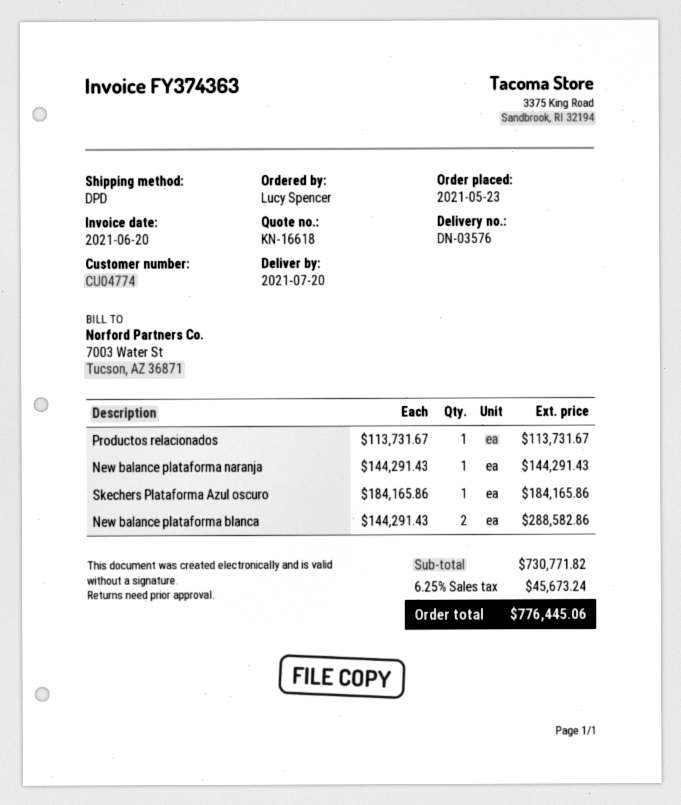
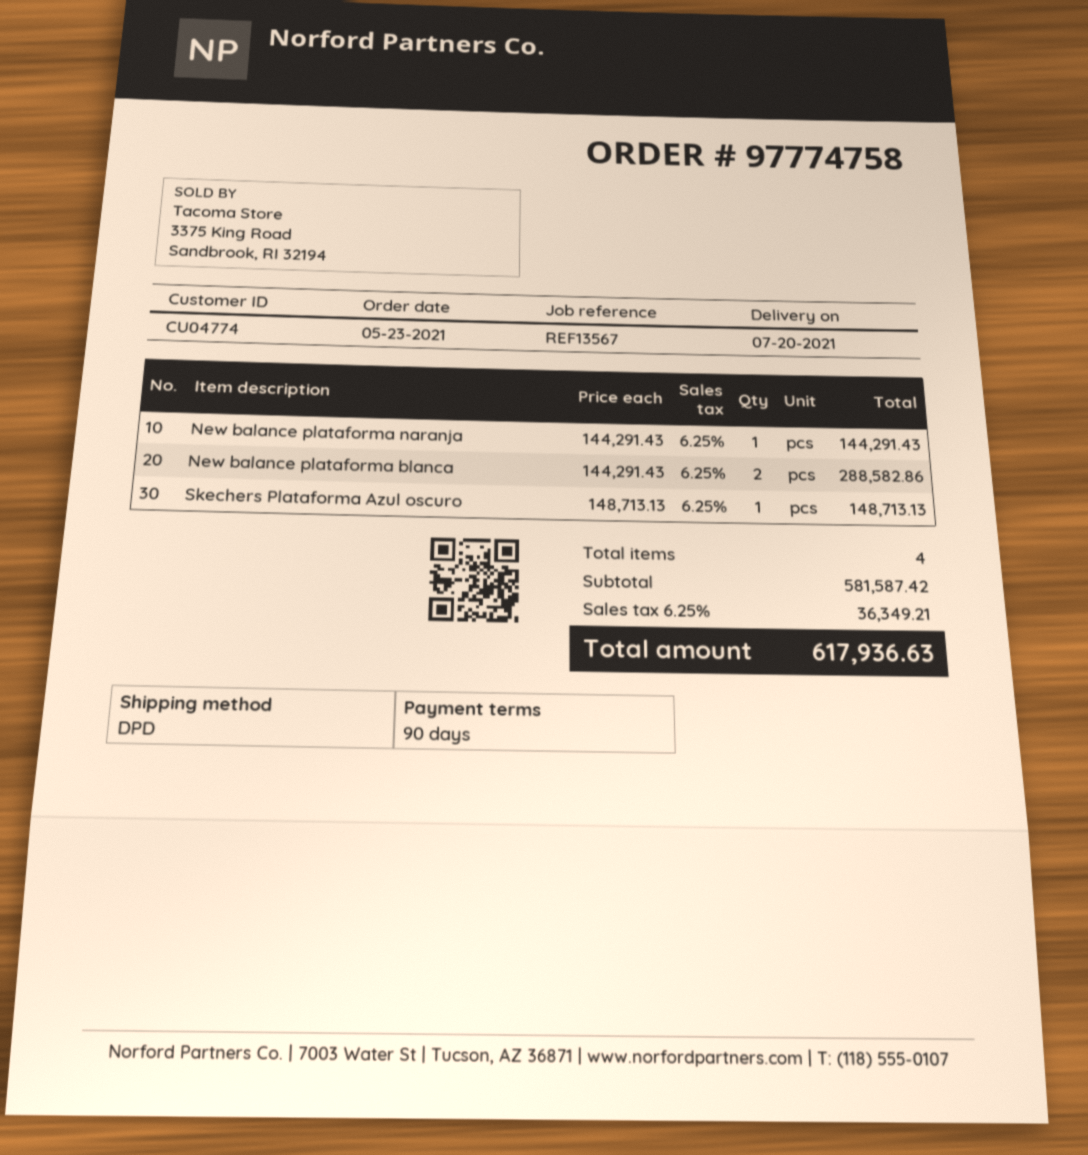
Productos relacionados: 1 x 113731.67 = 113731.67 -> none
Skechers Plataforma Azul oscuro: 1 x 184165.86 = 184165.86 -> 1 x 148713.13 = 148713.13
subtotal: 730771.82 -> 581587.42
tax: 6.25% = 45673.24 -> 6.25% = 36349.21
total: 776445.06 -> 617936.63

